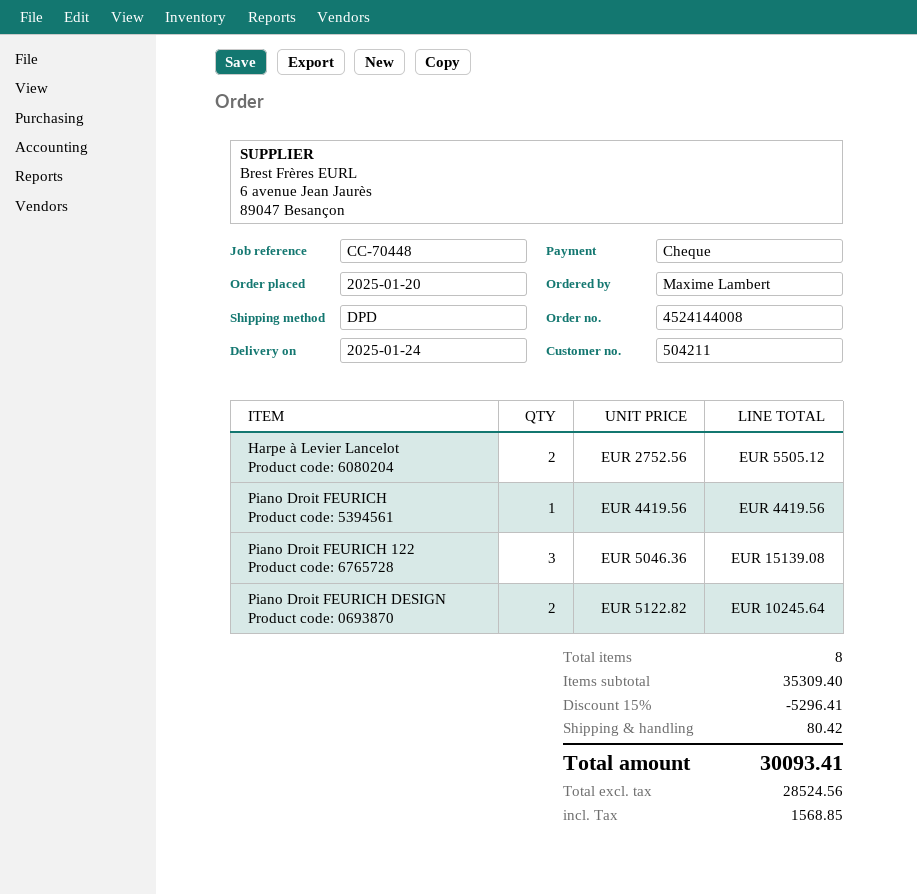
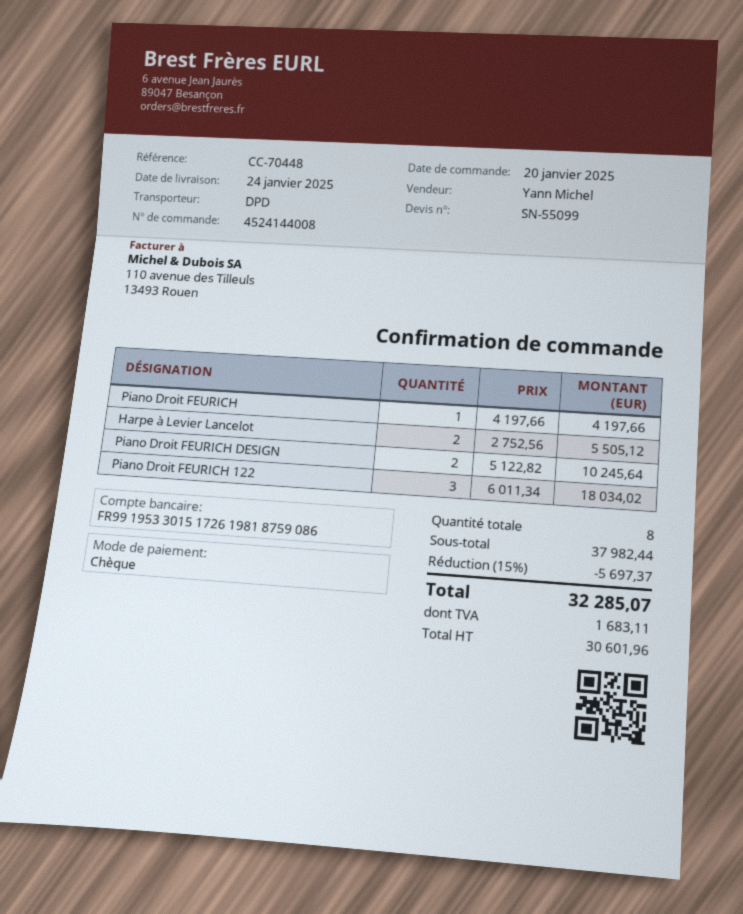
Piano Droit FEURICH: 1 x 4419.56 = 4419.56 -> 1 x 4197.66 = 4197.66
Piano Droit FEURICH 122: 3 x 5046.36 = 15139.08 -> 3 x 6011.34 = 18034.02
subtotal: 35309.40 -> 37982.44
discount: 15% = 5296.41 -> 15% = 5697.37
shipping: 80.42 -> none
net: 28524.56 -> 30601.96
tax: 1568.85 -> 1683.11
total: 30093.41 -> 32285.07

